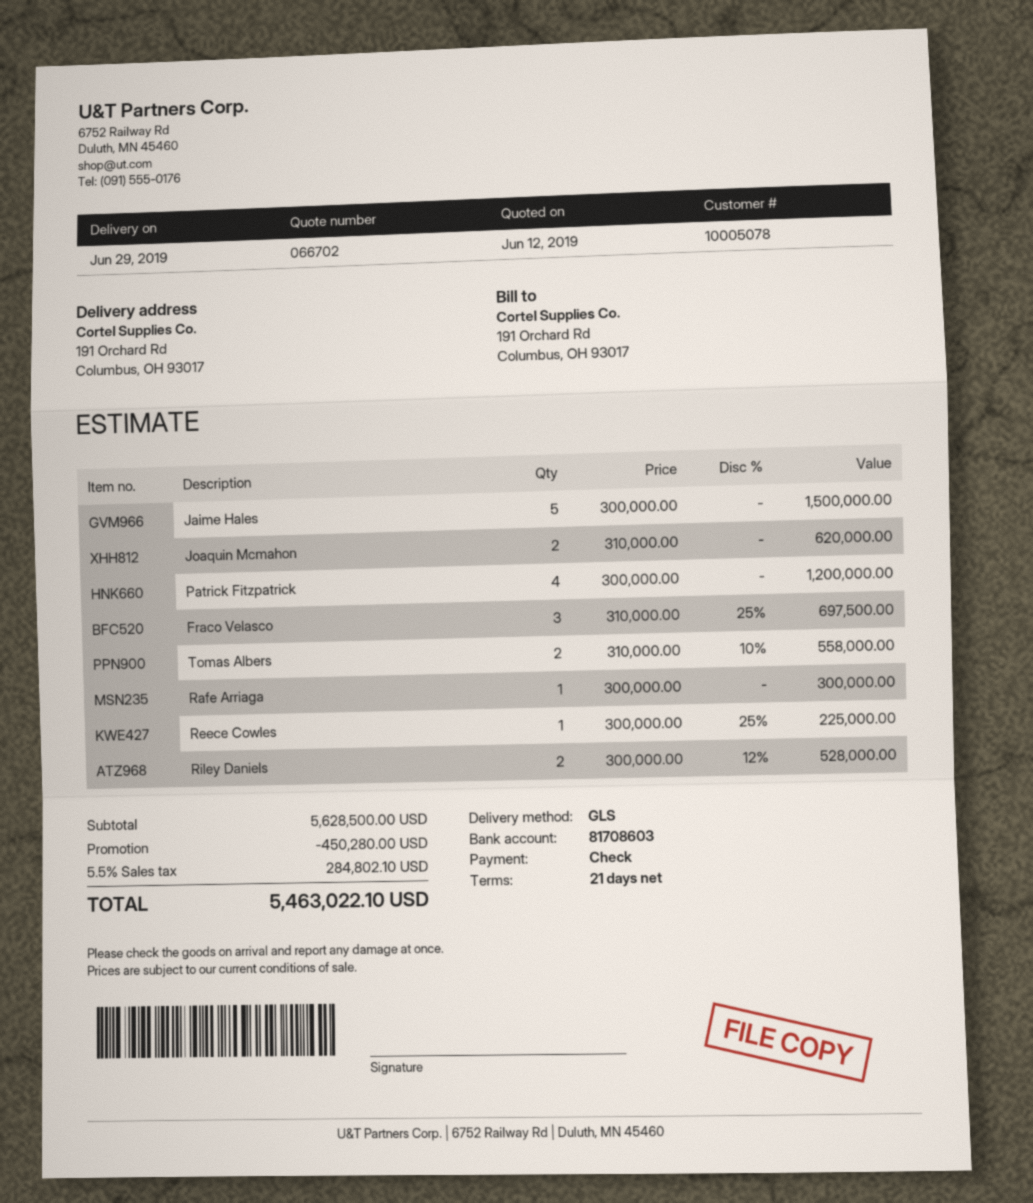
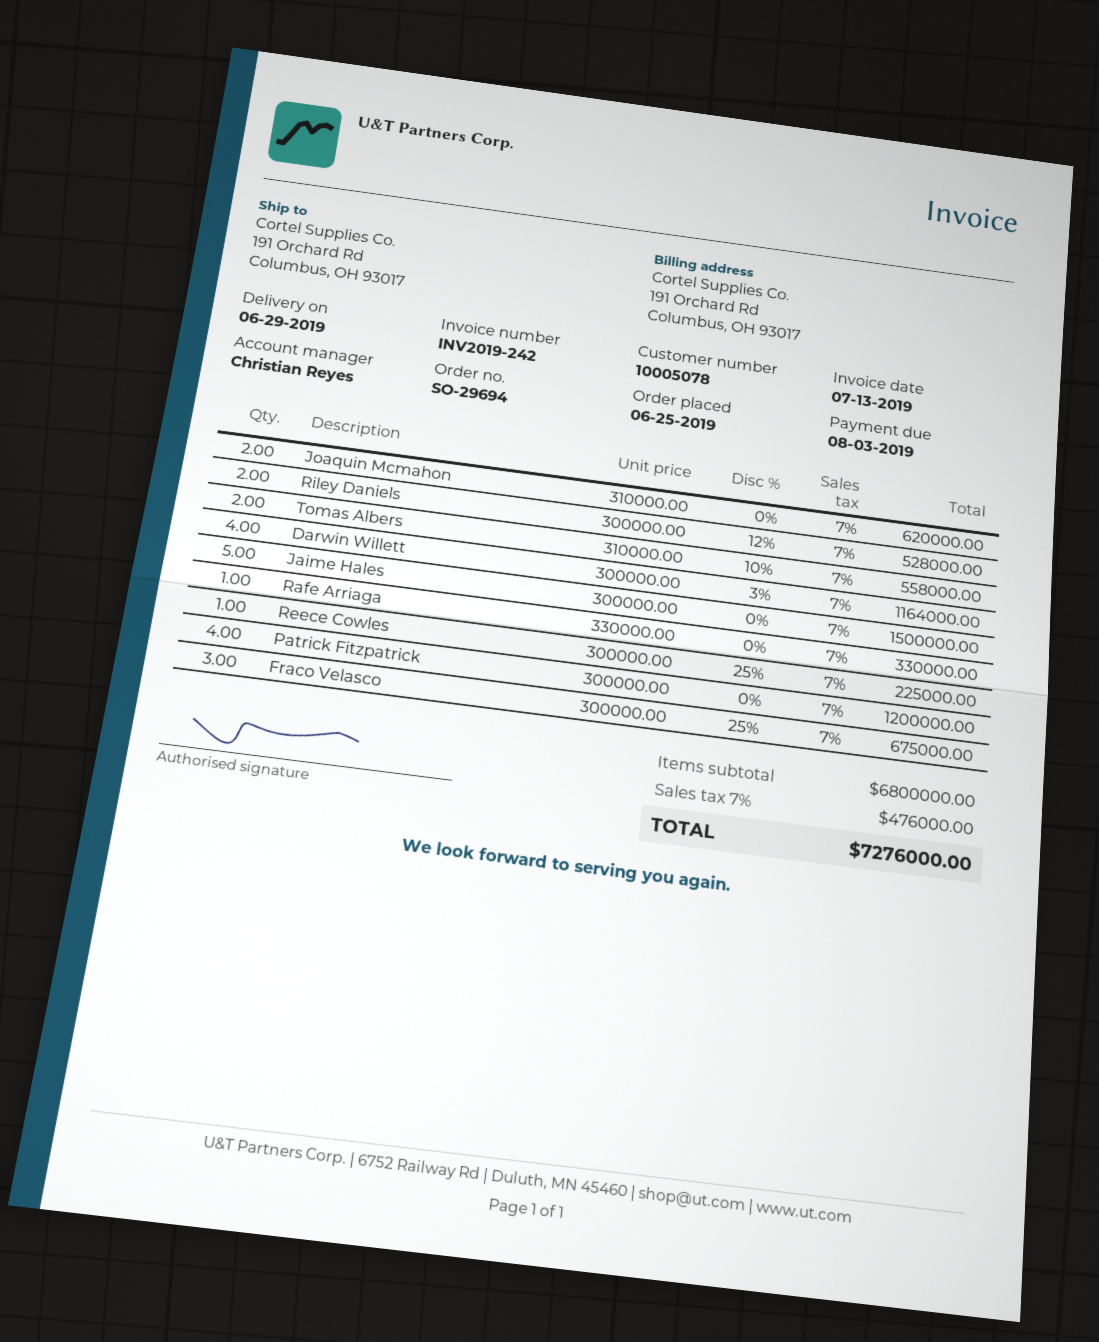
Fraco Velasco: 3 x 310000.00 - 25% = 697500.00 -> 3 x 300000.00 - 25% = 675000.00
Rafe Arriaga: 1 x 300000.00 = 300000.00 -> 1 x 330000.00 = 330000.00
Darwin Willett: none -> 4 x 300000.00 - 3% = 1164000.00
subtotal: 5628500.00 -> 6800000.00
discount: 450280.00 -> none
tax: 5.5% = 284802.10 -> 7% = 476000.00
total: 5463022.10 -> 7276000.00

